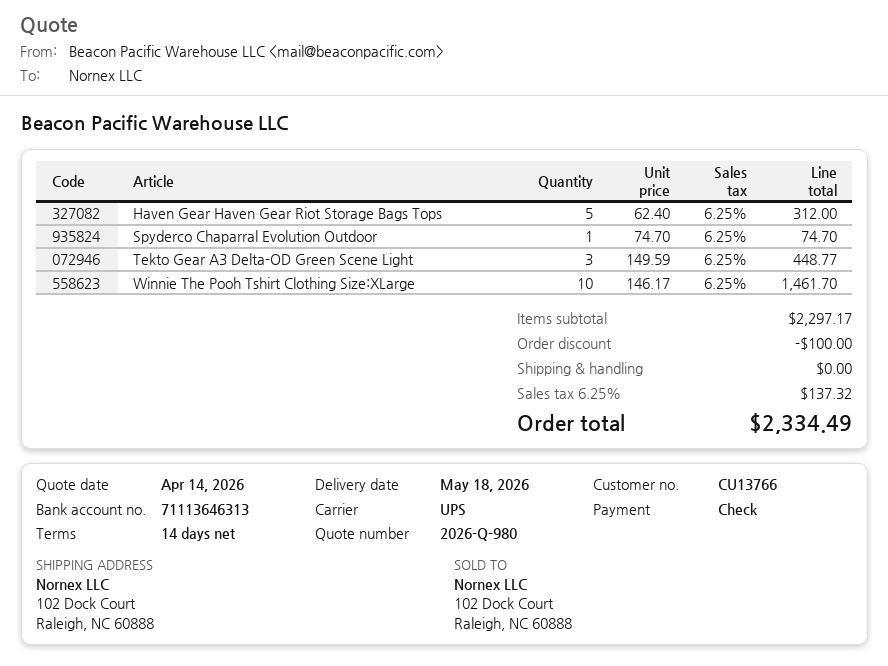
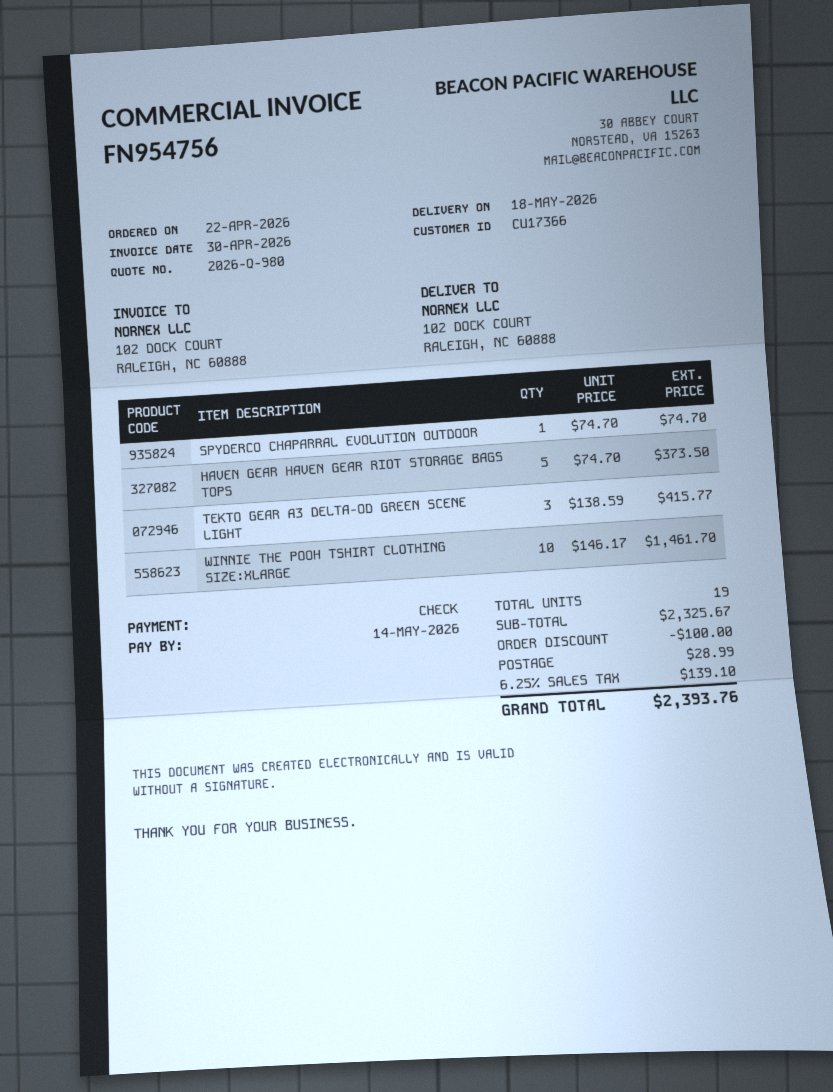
customer number: CU13766 -> CU17366
Haven Gear Haven Gear Riot Storage Bags Tops: 5 x 62.40 = 312.00 -> 5 x 74.70 = 373.50
Tekto Gear A3 Delta-OD Green Scene Light: 3 x 149.59 = 448.77 -> 3 x 138.59 = 415.77
subtotal: 2297.17 -> 2325.67
shipping: 0.00 -> 28.99
tax: 6.25% = 137.32 -> 6.25% = 139.10
total: 2334.49 -> 2393.76

